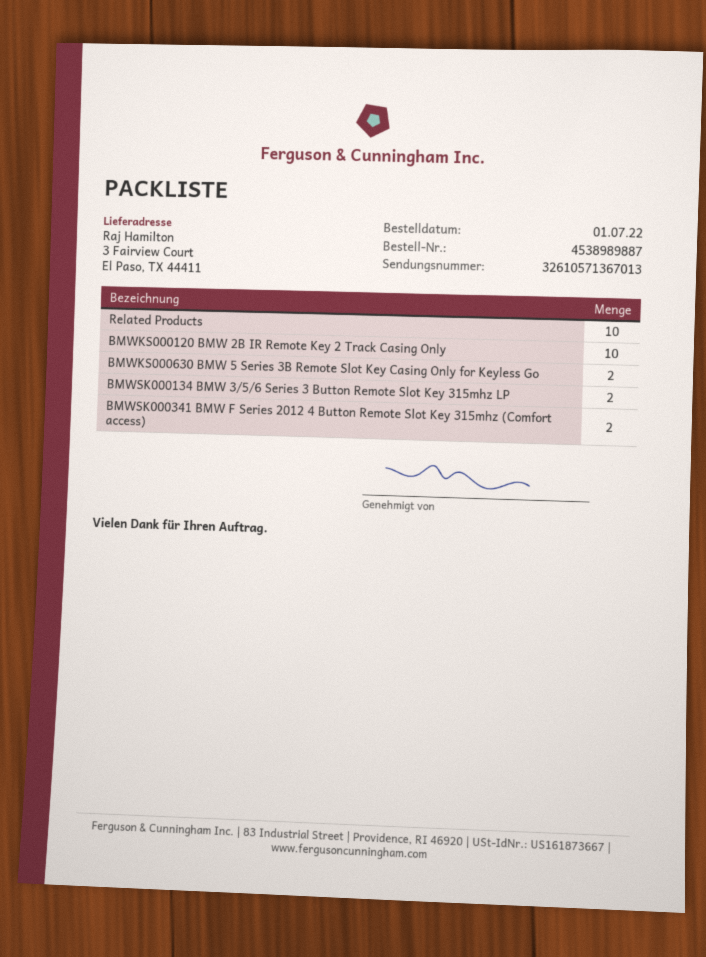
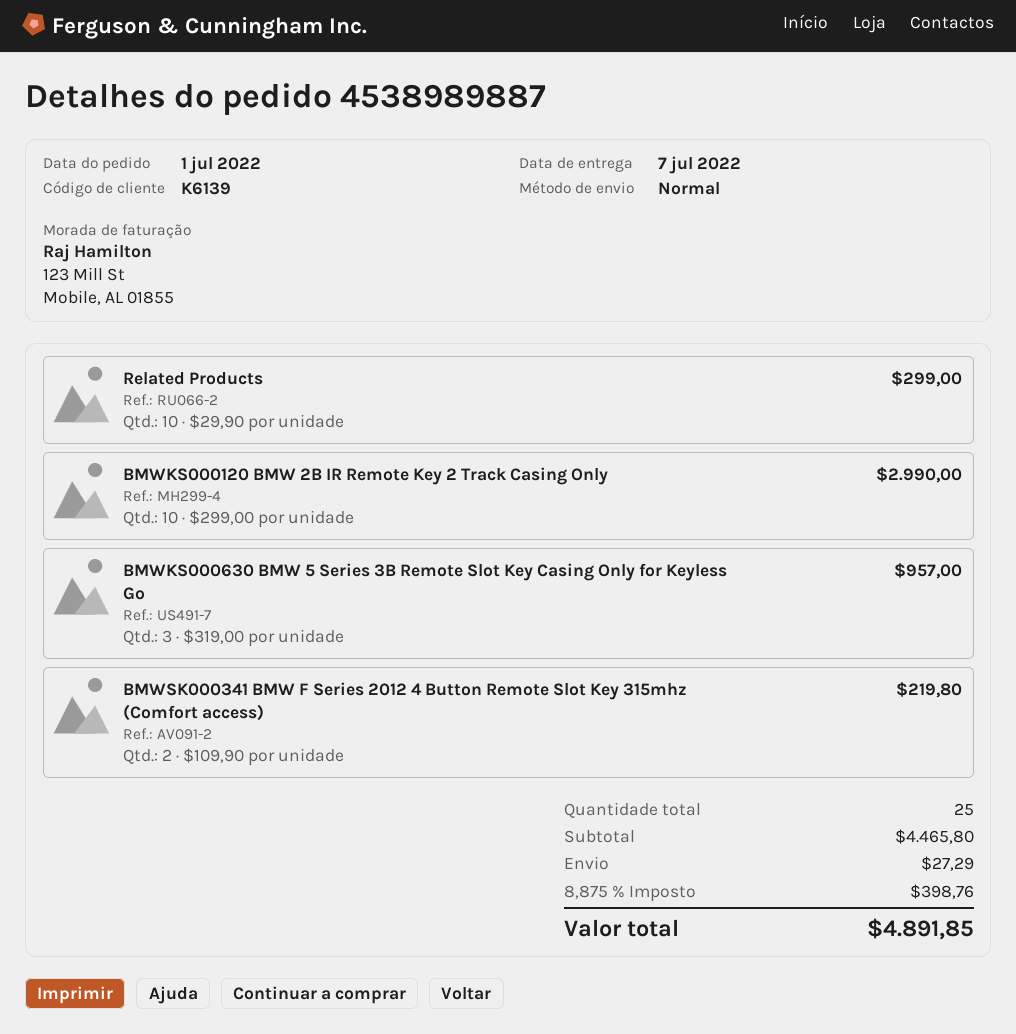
BMWKS000630 BMW 5 Series 3B Remote Slot Key Casing Only for Keyless Go: 2 -> 3
BMWSK000134 BMW 3/5/6 Series 3 Button Remote Slot Key 315mhz LP: 2 -> none

